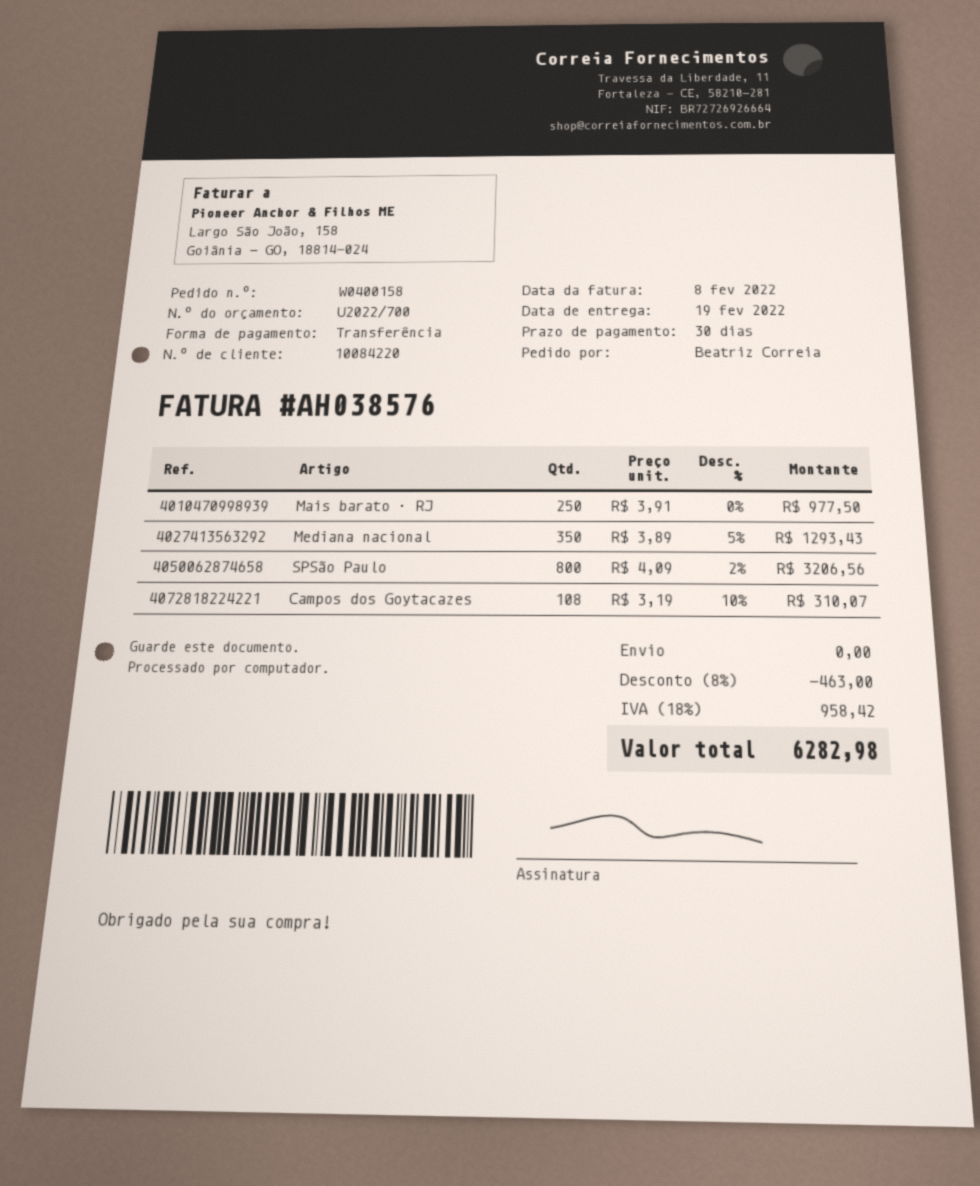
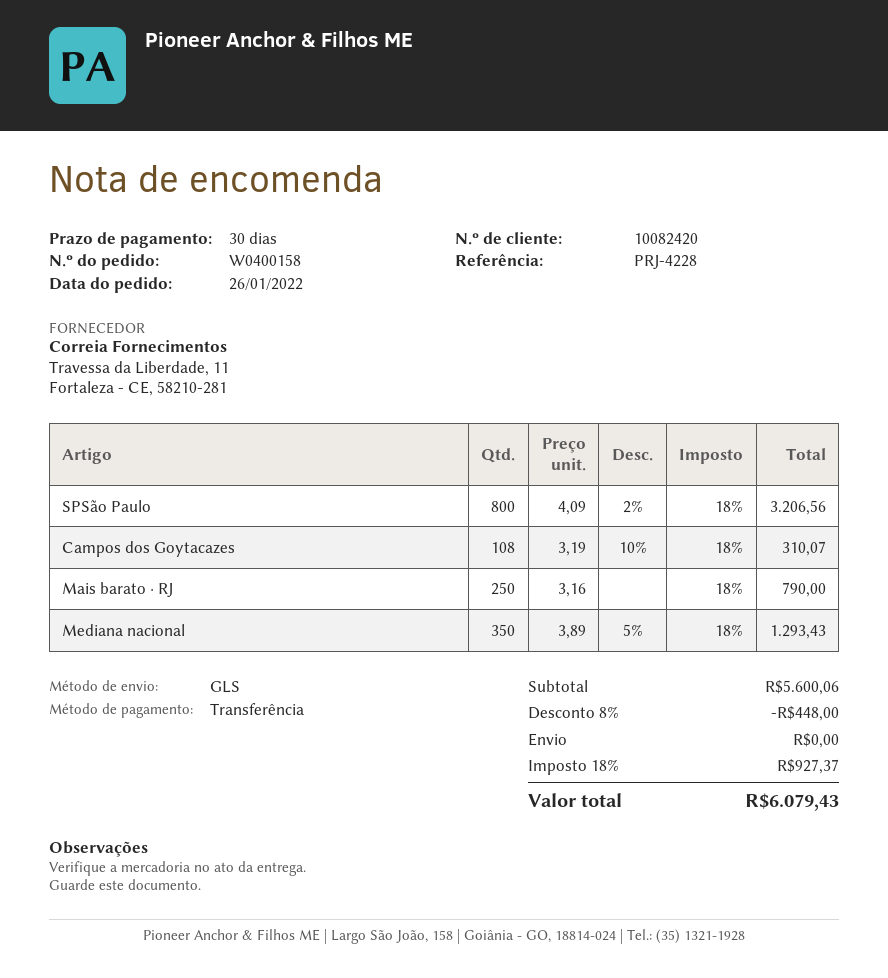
customer number: 10084220 -> 10082420
Mais barato · RJ: 250 x 3.91 = 977.50 -> 250 x 3.16 = 790.00
discount: 8% = 463.00 -> 8% = 448.00
tax: 18% = 958.42 -> 18% = 927.37
total: 6282.98 -> 6079.43

